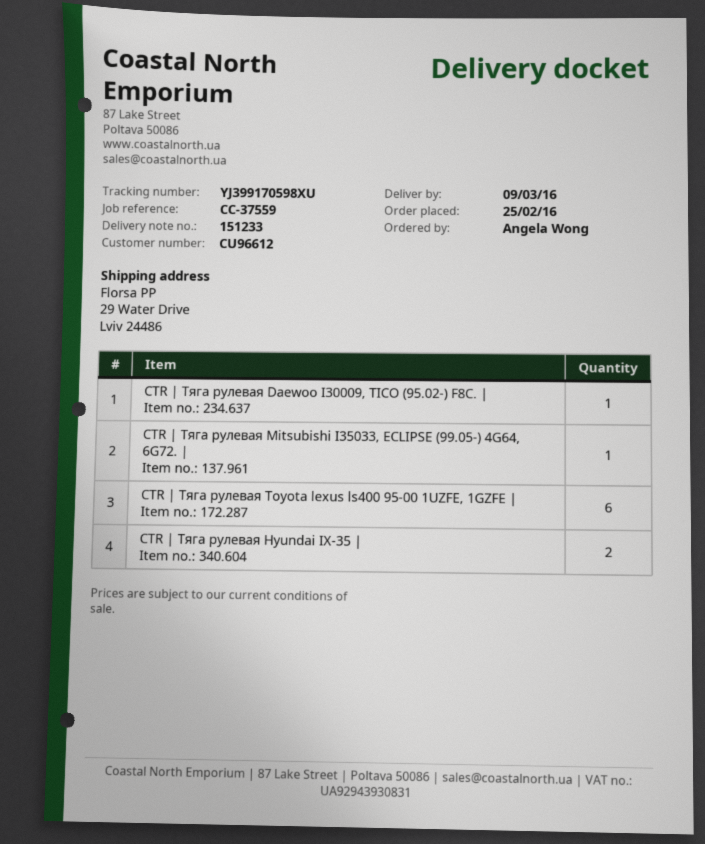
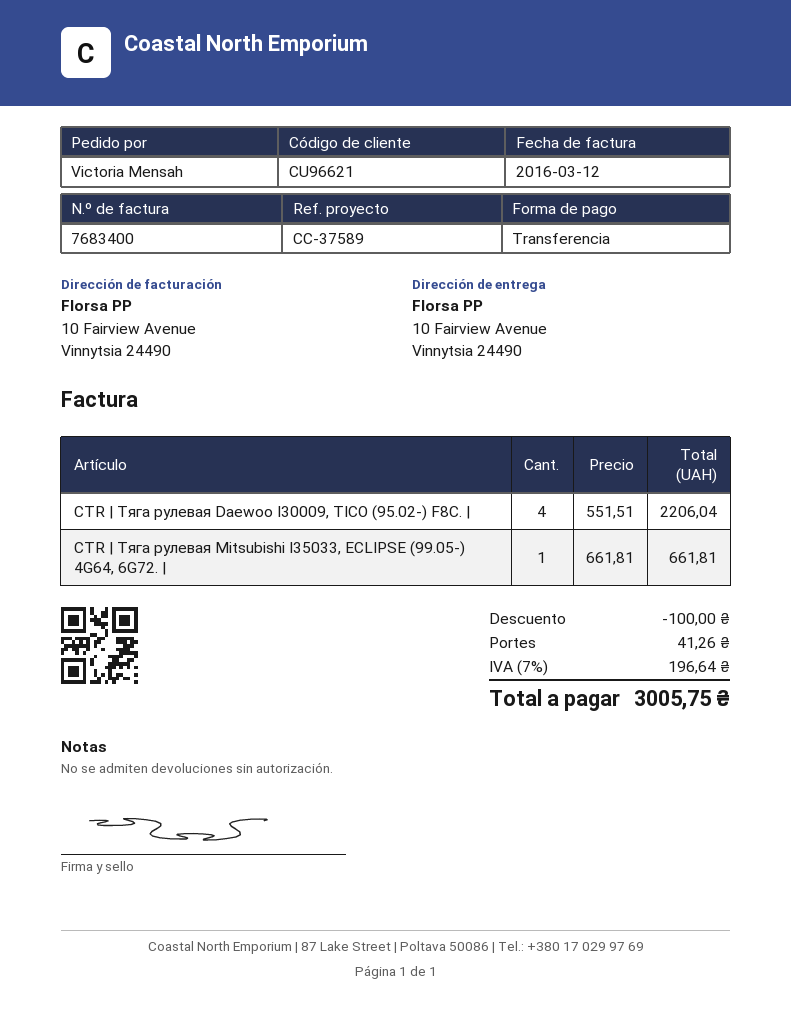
customer number: CU96612 -> CU96621
reference: CC-37559 -> CC-37589
ordered by: Angela Wong -> Victoria Mensah
ship to: 29 Water Drive, Lviv 24486 -> 10 Fairview Avenue, Vinnytsia 24490
CTR | Тяга рулевая Daewoo I30009, TICO (95.02-) F8C. |: 1 -> 4
CTR | Тяга рулевая Toyota lexus ls400 95-00 1UZFE, 1GZFE |: 6 -> none
CTR | Тяга рулевая Hyundai IX-35 |: 2 -> none

